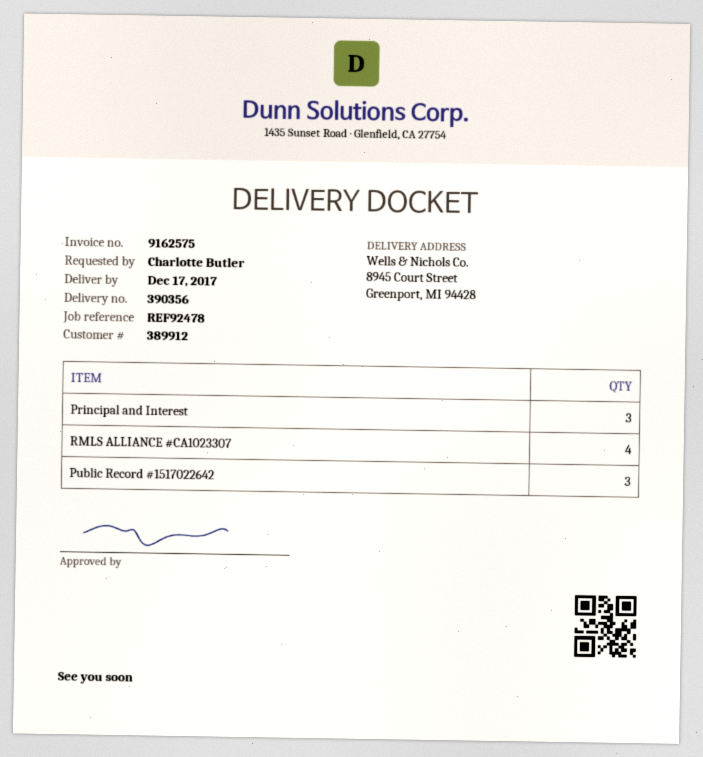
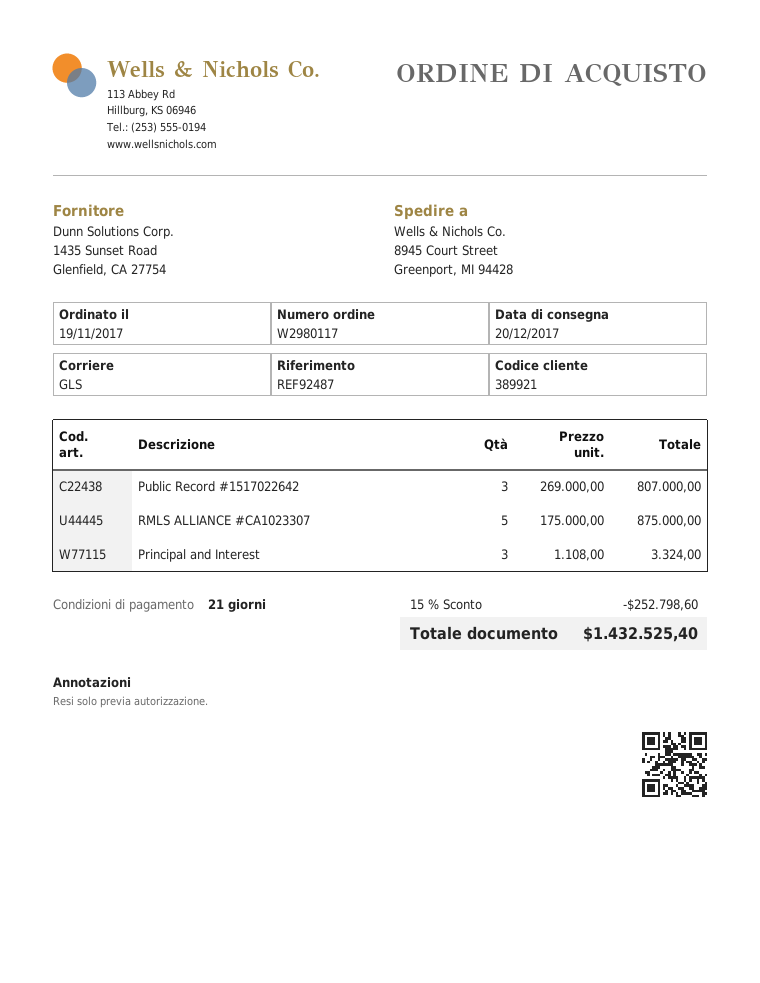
delivery date: 2017-12-17 -> 2017-12-20
customer number: 389912 -> 389921
reference: REF92478 -> REF92487
RMLS ALLIANCE #CA1023307: 4 -> 5

